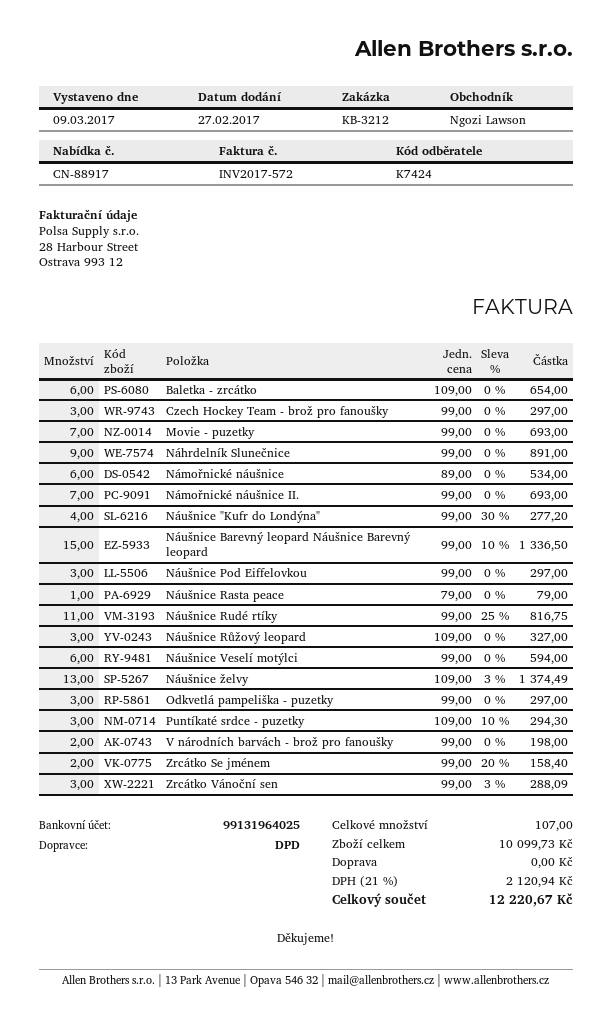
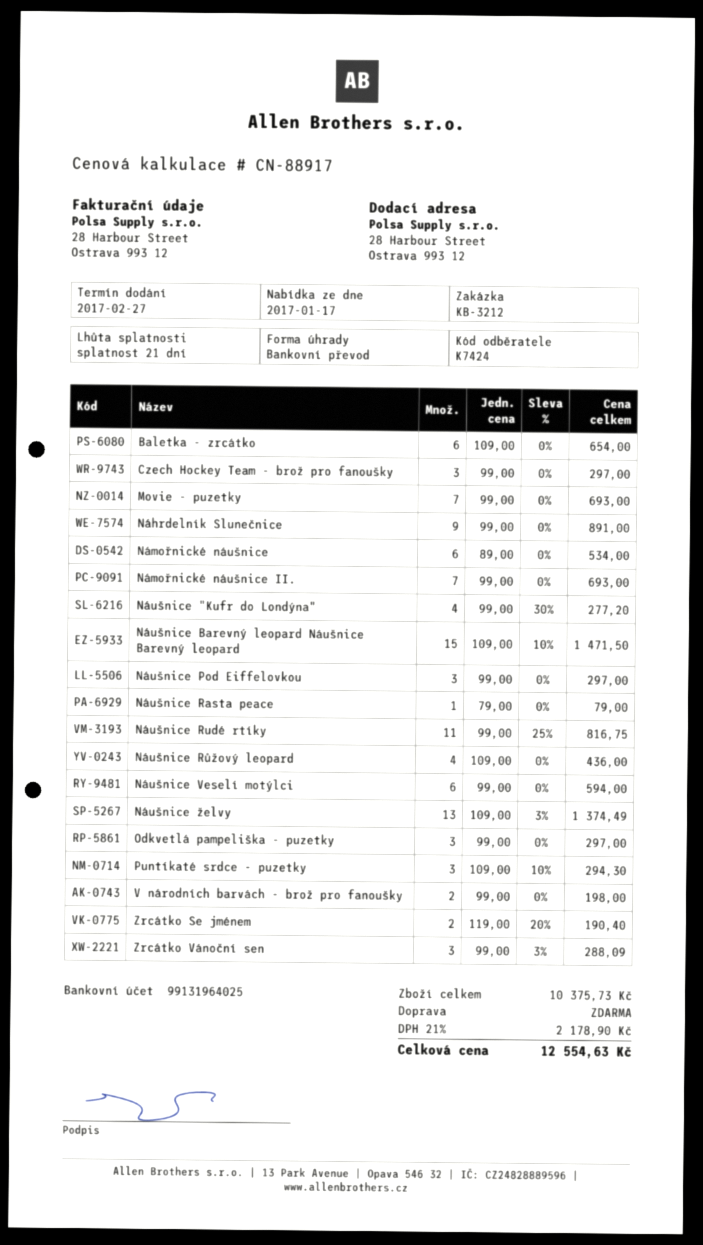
Náušnice Barevný leopard Náušnice Barevný leopard: 15 x 99.00 - 10% = 1336.50 -> 15 x 109.00 - 10% = 1471.50
Náušnice Růžový leopard: 3 x 109.00 = 327.00 -> 4 x 109.00 = 436.00
Zrcátko Se jménem: 2 x 99.00 - 20% = 158.40 -> 2 x 119.00 - 20% = 190.40
subtotal: 10099.73 -> 10375.73
tax: 21% = 2120.94 -> 21% = 2178.90
total: 12220.67 -> 12554.63

